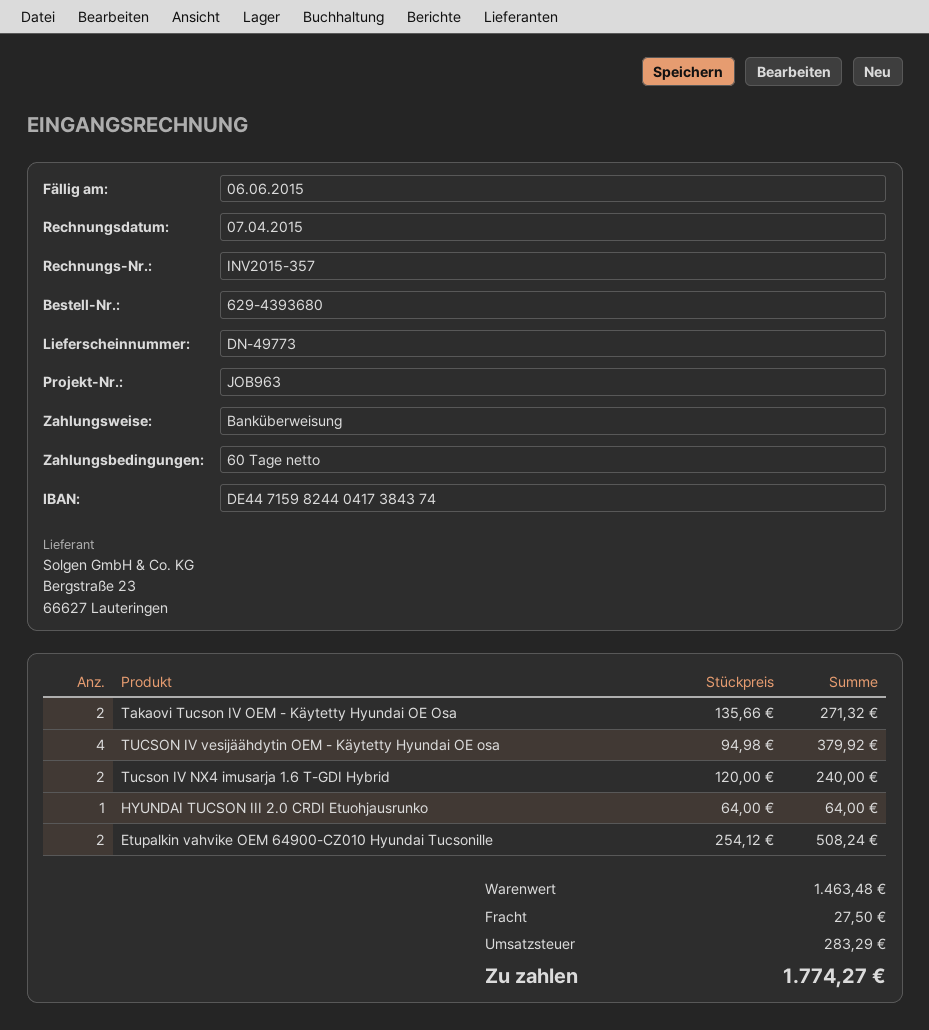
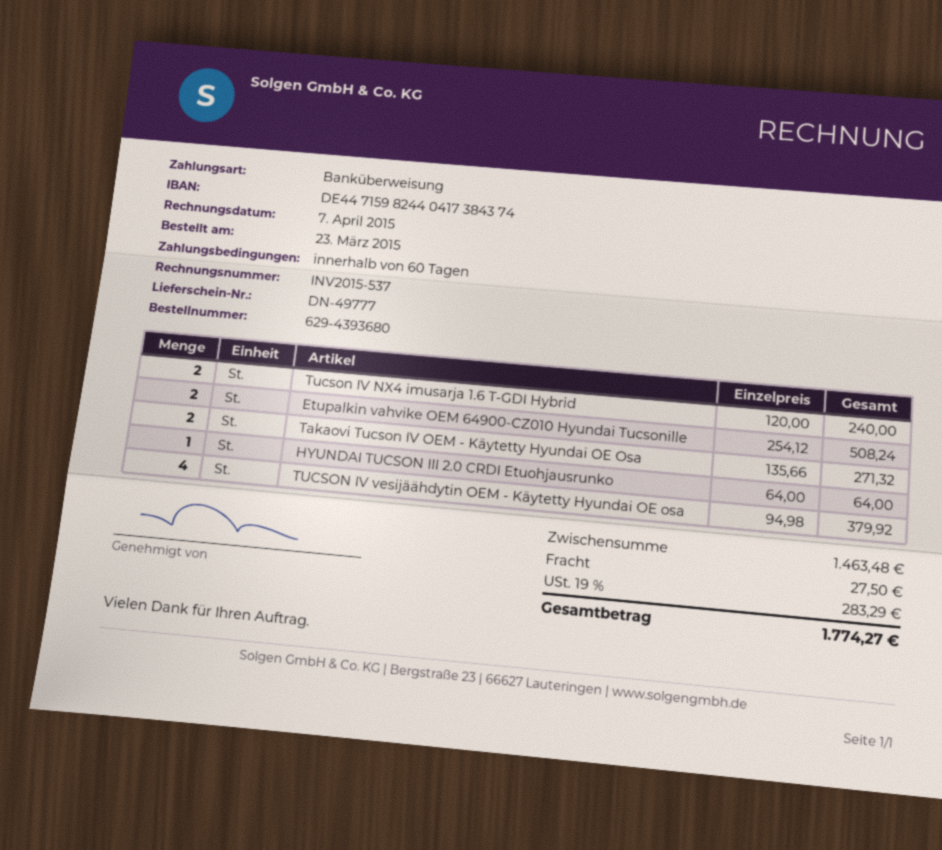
delivery note number: DN-49773 -> DN-49777
invoice number: INV2015-357 -> INV2015-537

